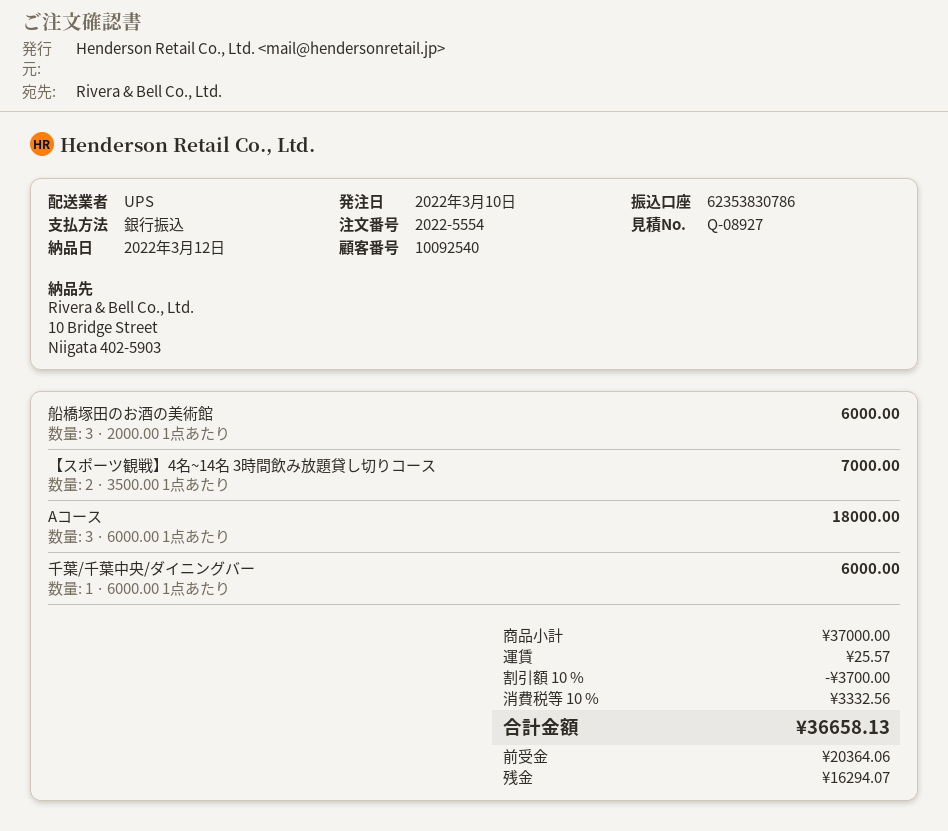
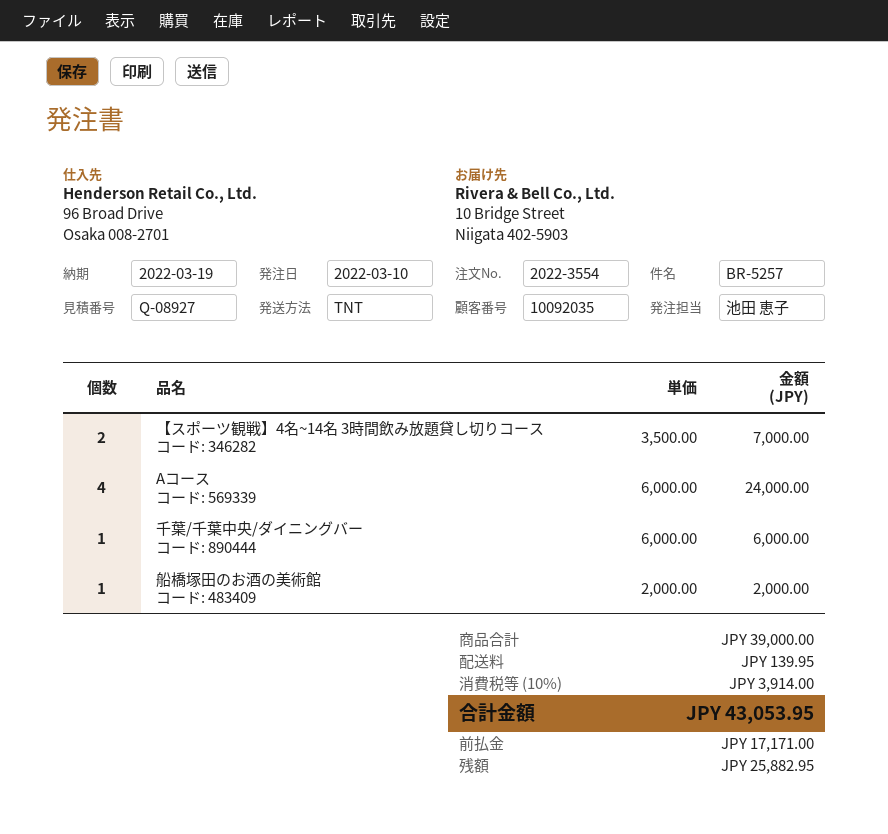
order number: 2022-5554 -> 2022-3554
delivery date: 2022-03-12 -> 2022-03-19
customer number: 10092540 -> 10092035
shipping method: UPS -> TNT
船橋塚田のお酒の美術館: 3 x 2000.00 = 6000.00 -> 1 x 2000.00 = 2000.00
Aコース: 3 x 6000.00 = 18000.00 -> 4 x 6000.00 = 24000.00
subtotal: 37000.00 -> 39000.00
discount: 10% = 3700.00 -> none
shipping: 25.57 -> 139.95
tax: 10% = 3332.56 -> 10% = 3914.00
total: 36658.13 -> 43053.95
deposit: 20364.06 -> 17171.00
balance: 16294.07 -> 25882.95

